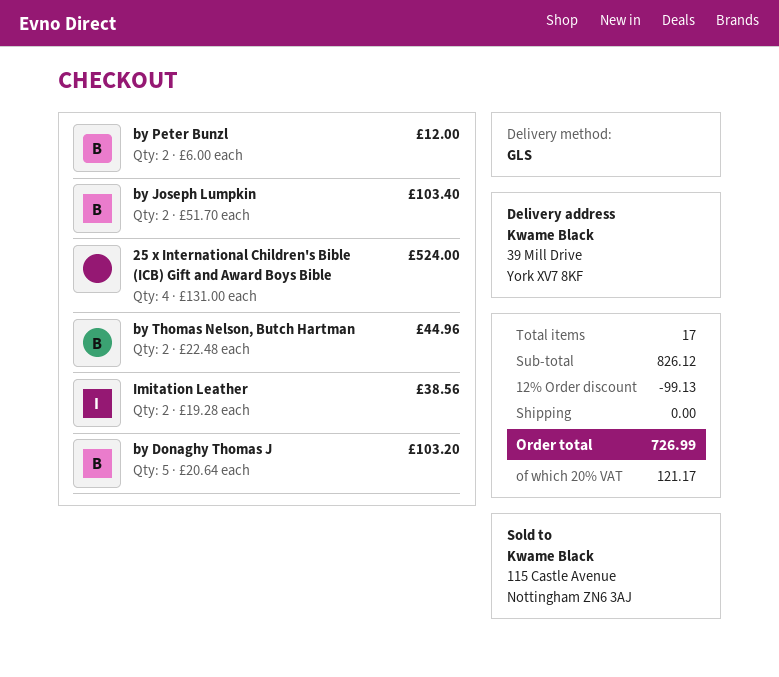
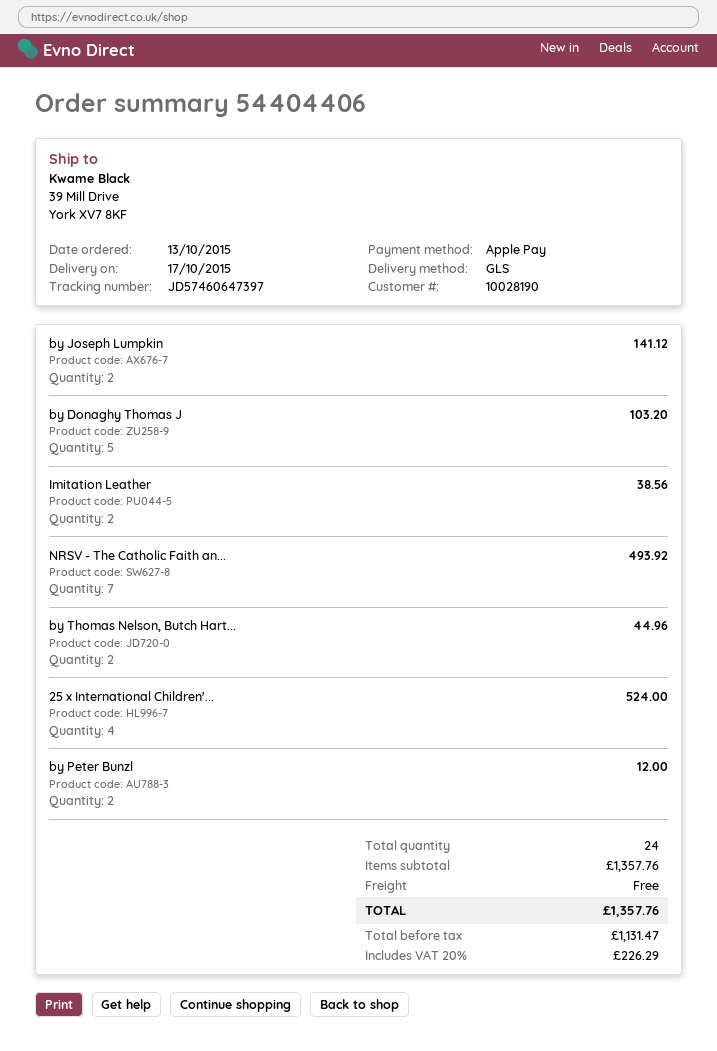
by Joseph Lumpkin: 2 for 103.40 -> 2 for 141.12
NRSV - The Catholic Faith an...: none -> 7 for 493.92
total quantity: 17 -> 24
subtotal: 826.12 -> 1357.76
discount: 12% = 99.13 -> none
tax: 20% = 121.17 -> 20% = 226.29
total: 726.99 -> 1357.76

